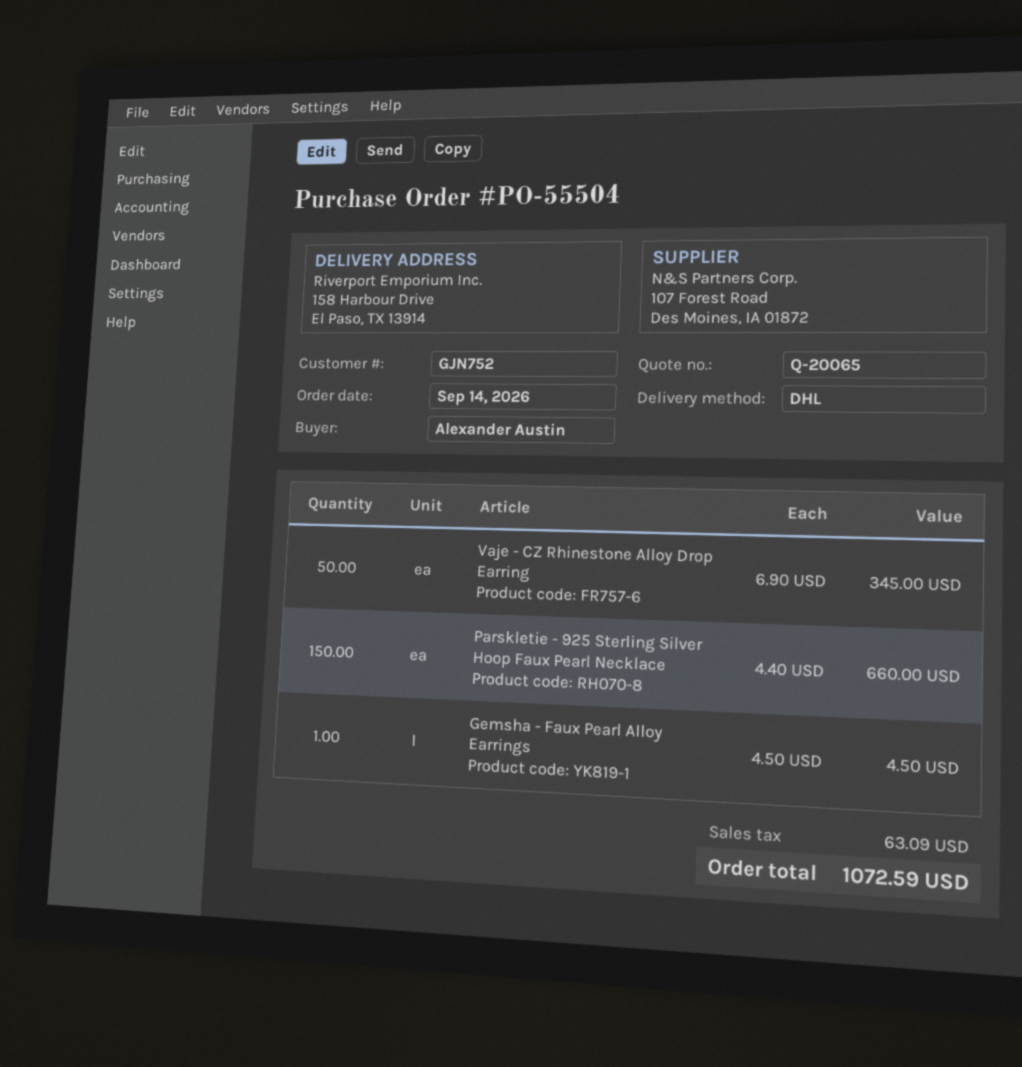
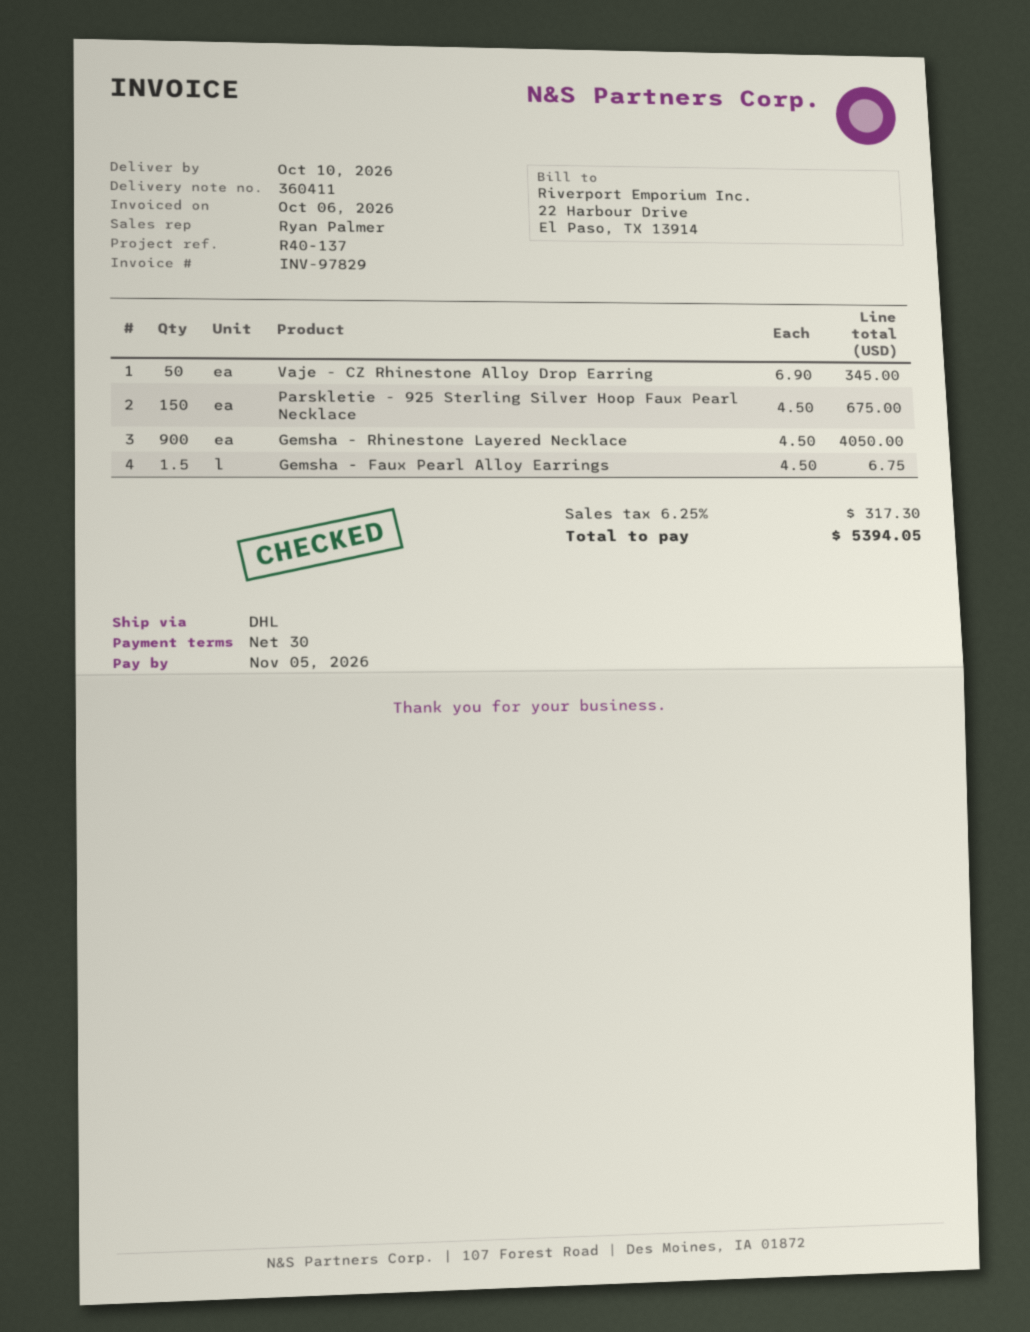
Parskletie - 925 Sterling Silver Hoop Faux Pearl Necklace: 150 x 4.40 = 660.00 -> 150 x 4.50 = 675.00
Gemsha - Faux Pearl Alloy Earrings: 1 x 4.50 = 4.50 -> 1.5 x 4.50 = 6.75
Gemsha - Rhinestone Layered Necklace: none -> 900 x 4.50 = 4050.00
tax: 63.09 -> 317.30
total: 1072.59 -> 5394.05

